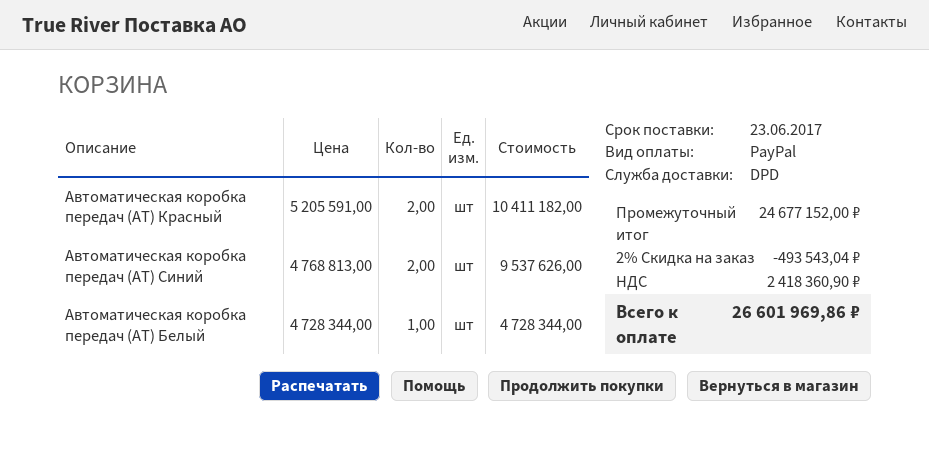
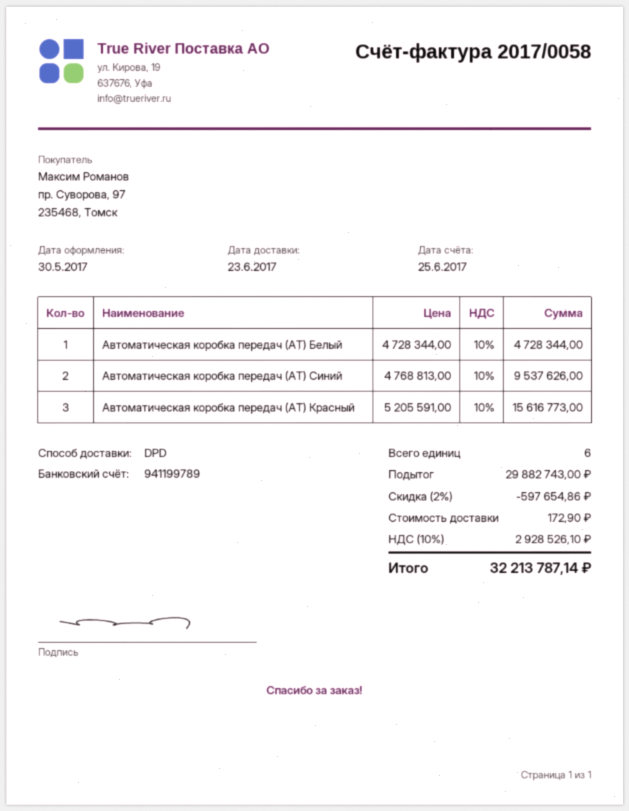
Автоматическая коробка передач (АТ) Красный: 2 x 5205591.00 = 10411182.00 -> 3 x 5205591.00 = 15616773.00
subtotal: 24677152.00 -> 29882743.00
discount: 2% = 493543.04 -> 2% = 597654.86
shipping: none -> 172.90
tax: 2418360.90 -> 2928526.10
total: 26601969.86 -> 32213787.14

